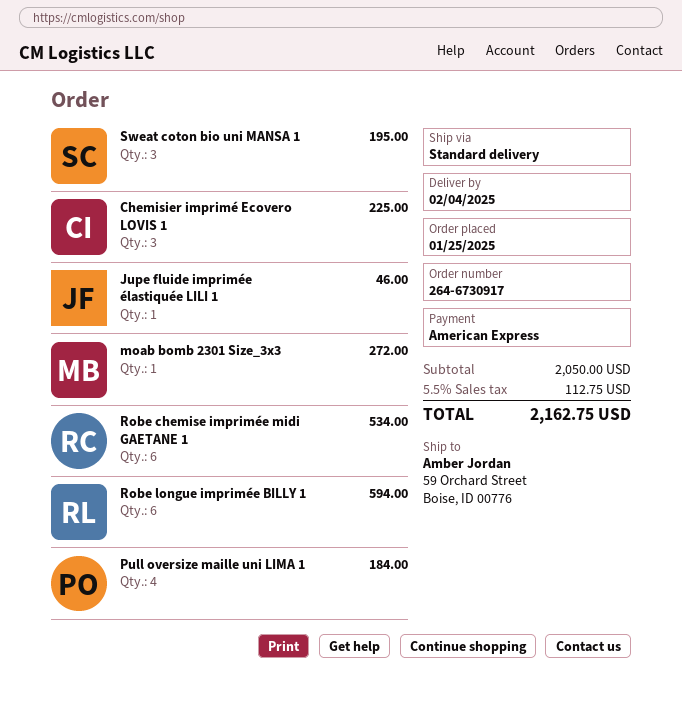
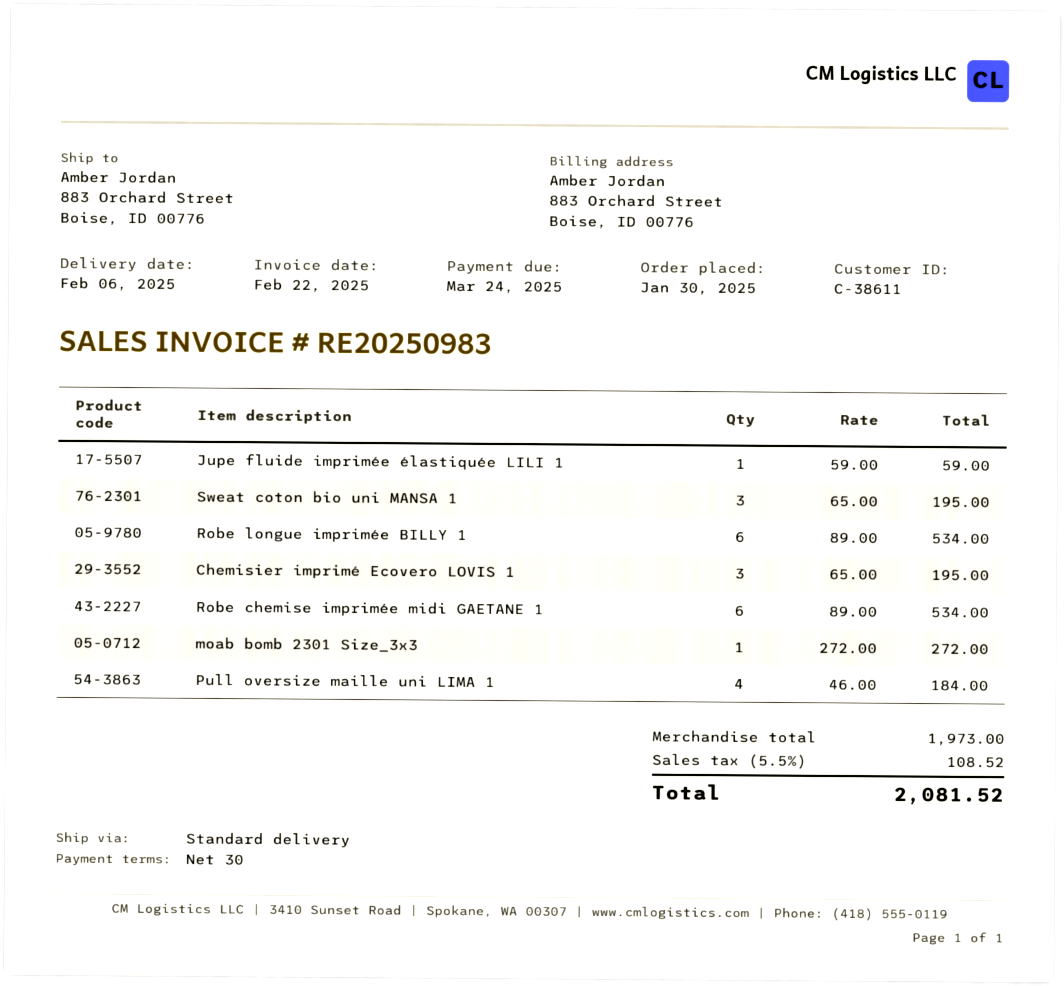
order date: 2025-01-25 -> 2025-01-30
delivery date: 2025-02-04 -> 2025-02-06
ship to: 59 Orchard Street, Boise, ID 00776 -> 883 Orchard Street, Boise, ID 00776
Chemisier imprimé Ecovero LOVIS 1: 3 for 225.00 -> 3 for 195.00
Jupe fluide imprimée élastiquée LILI 1: 1 for 46.00 -> 1 for 59.00
Robe longue imprimée BILLY 1: 6 for 594.00 -> 6 for 534.00
subtotal: 2050.00 -> 1973.00
tax: 5.5% = 112.75 -> 5.5% = 108.52
total: 2162.75 -> 2081.52

